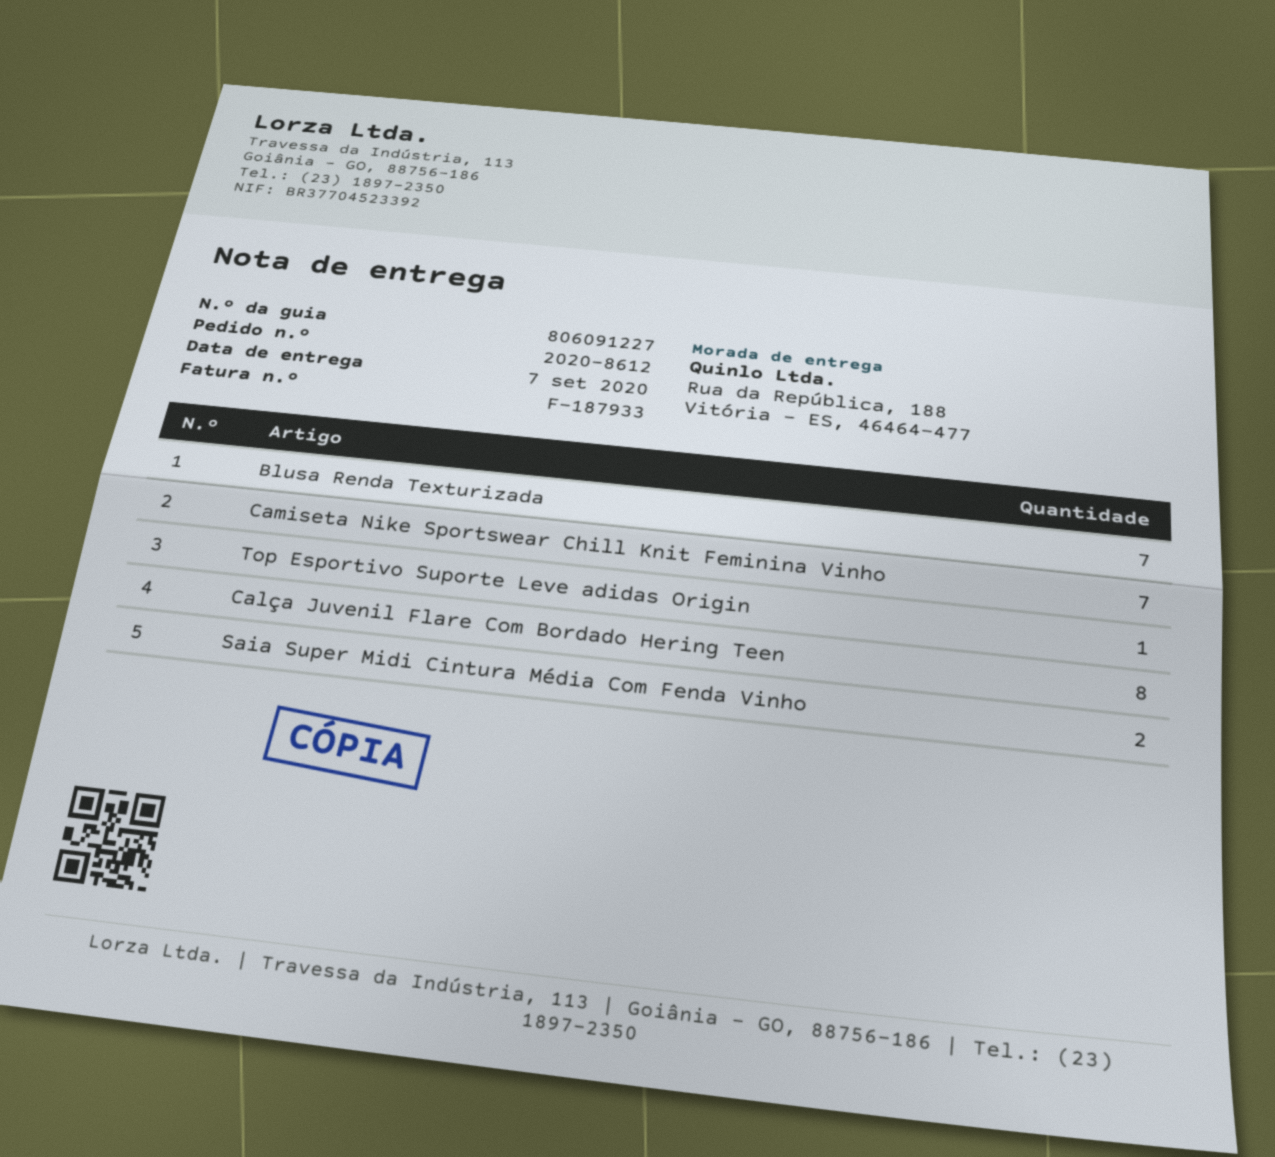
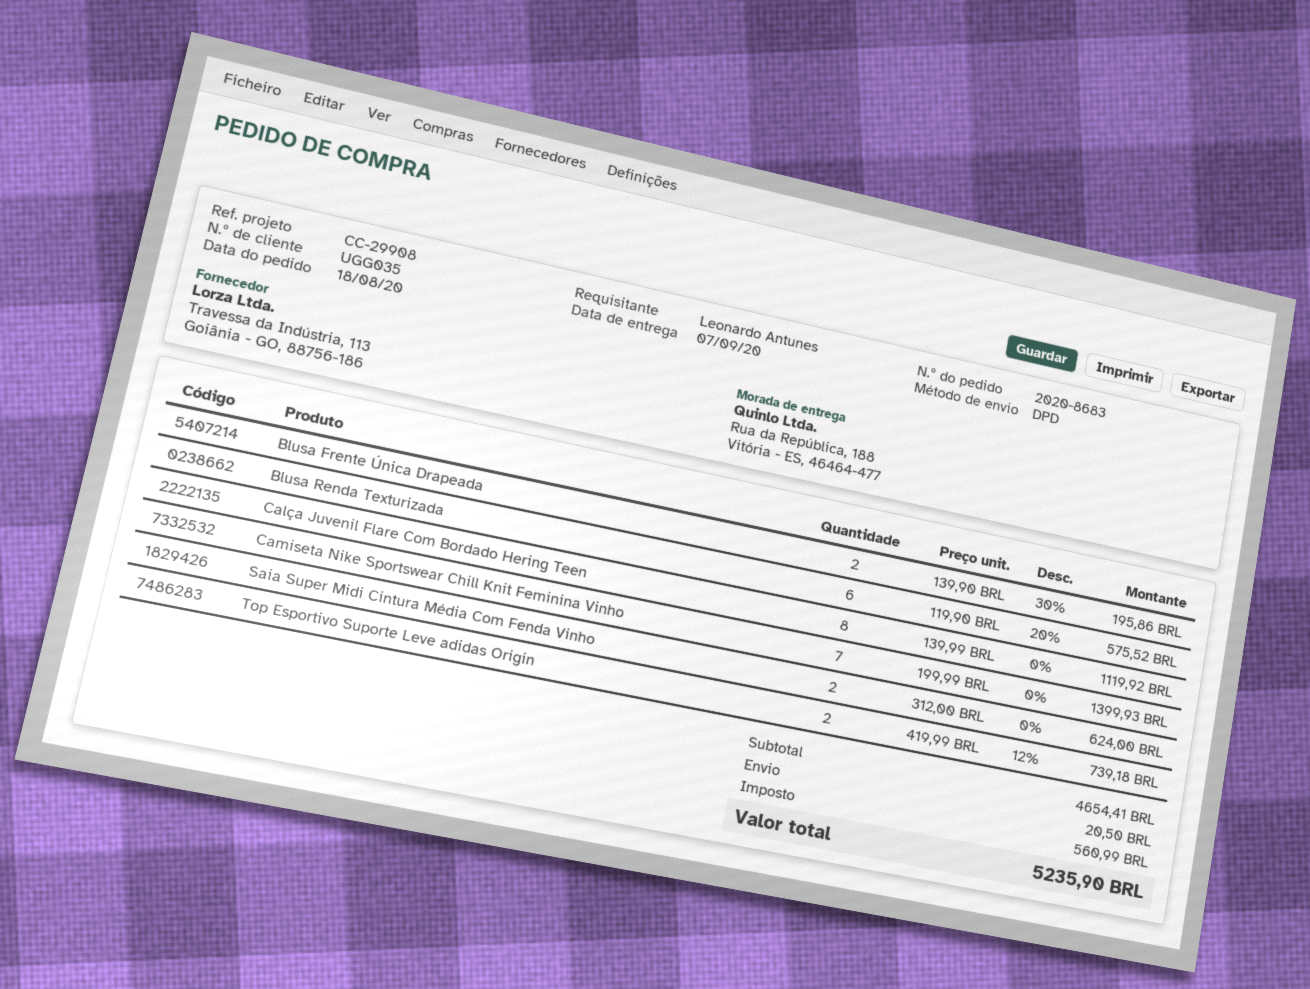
order number: 2020-8612 -> 2020-8683
Blusa Renda Texturizada: 7 -> 6
Top Esportivo Suporte Leve adidas Origin: 1 -> 2
Blusa Frente Única Drapeada: none -> 2

